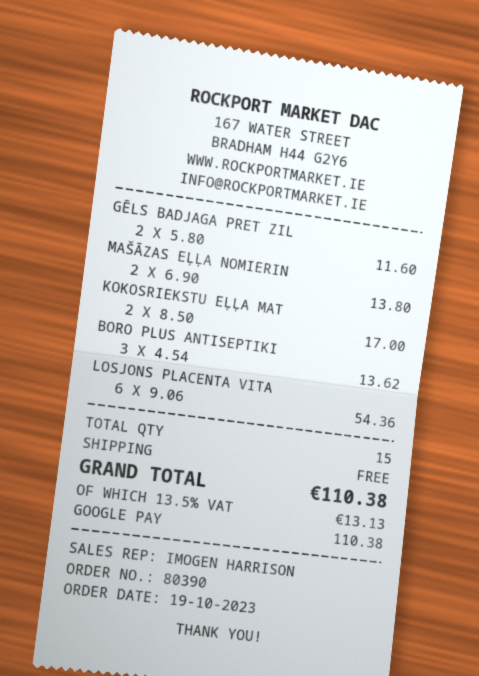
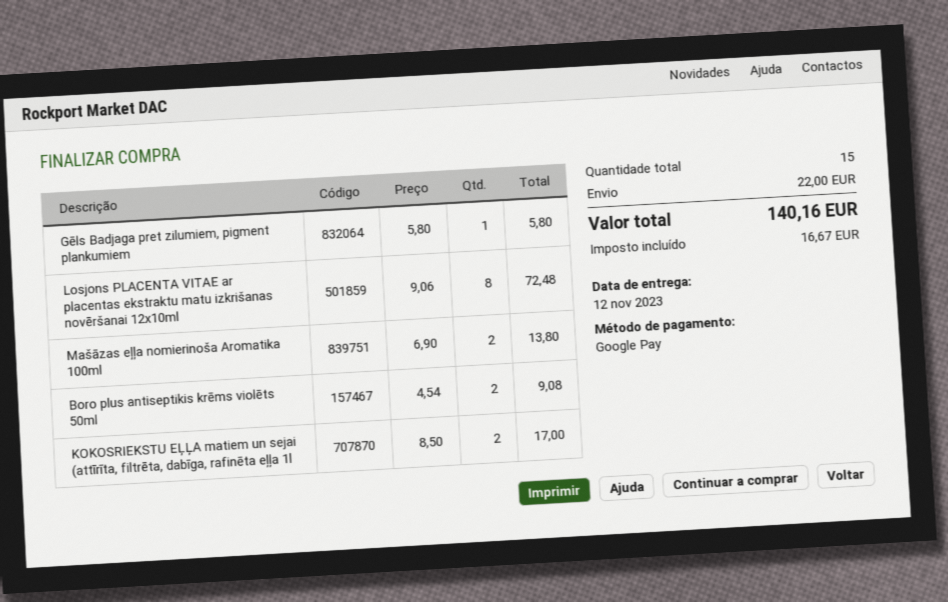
GĒLS BADJAGA PRET ZIL: 2 x 5.80 = 11.60 -> 1 x 5.80 = 5.80
BORO PLUS ANTISEPTIKI: 3 x 4.54 = 13.62 -> 2 x 4.54 = 9.08
LOSJONS PLACENTA VITA: 6 x 9.06 = 54.36 -> 8 x 9.06 = 72.48
shipping: 0.00 -> 22.00
tax: 13.13 -> 16.67
total: 110.38 -> 140.16

